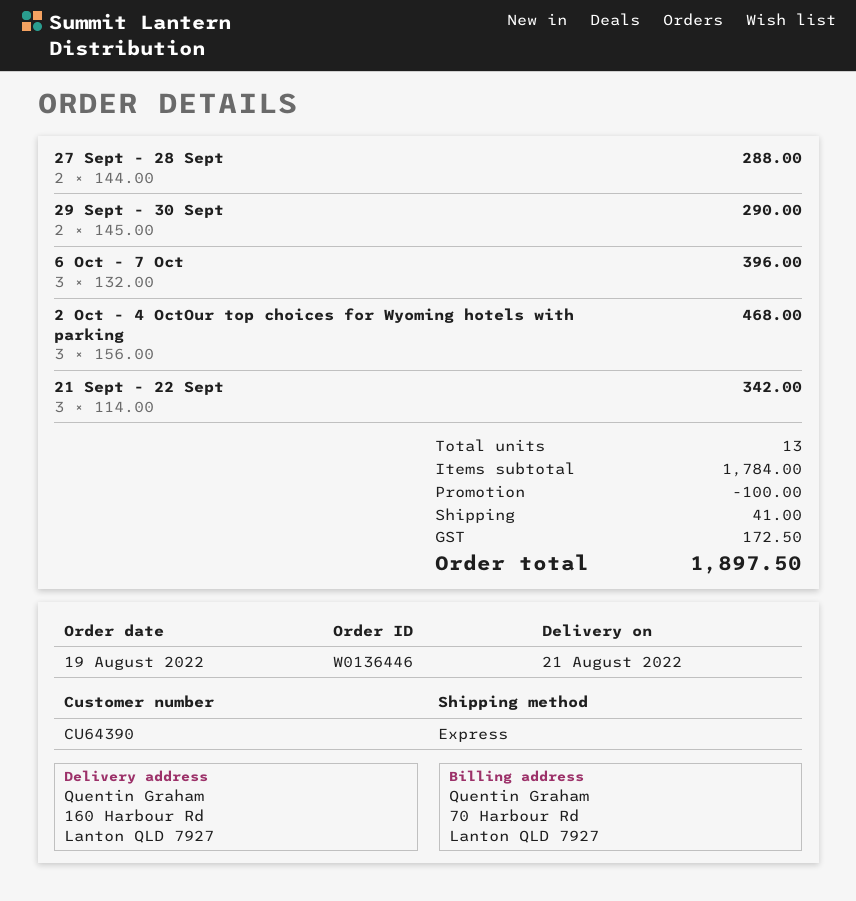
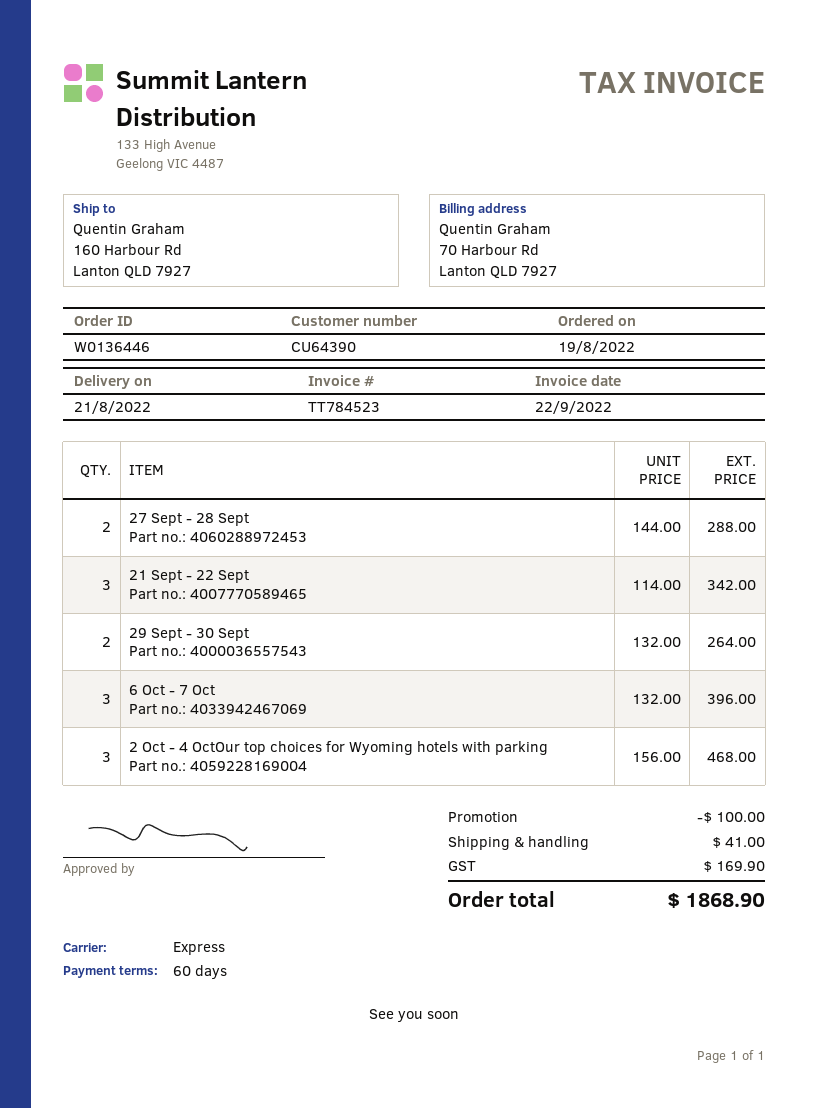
29 Sept - 30 Sept: 2 x 145.00 = 290.00 -> 2 x 132.00 = 264.00
tax: 172.50 -> 169.90
total: 1897.50 -> 1868.90

